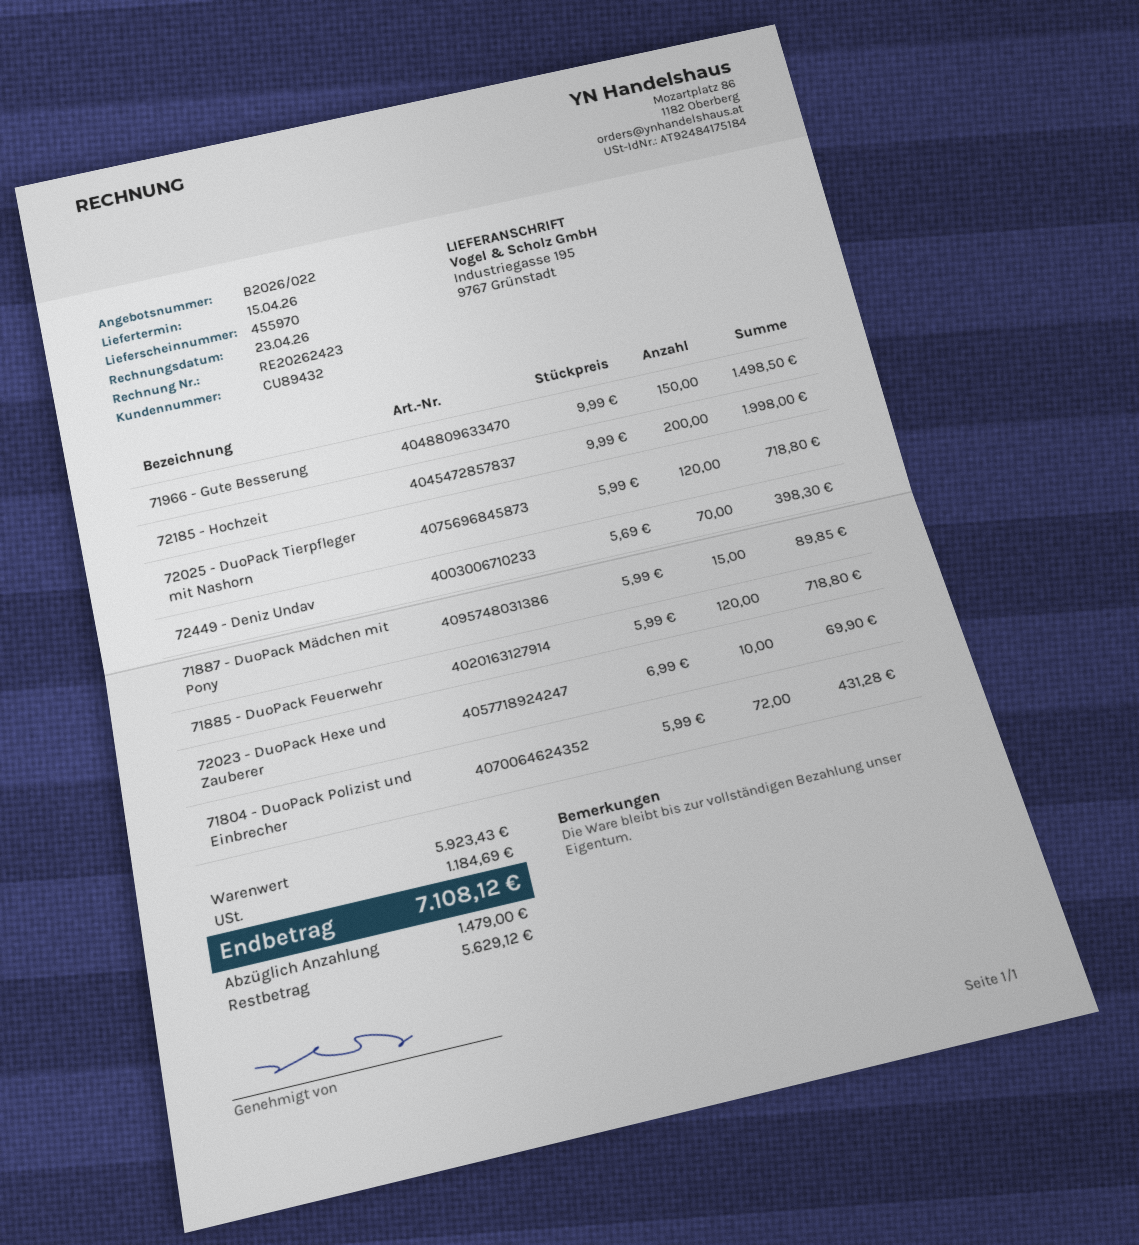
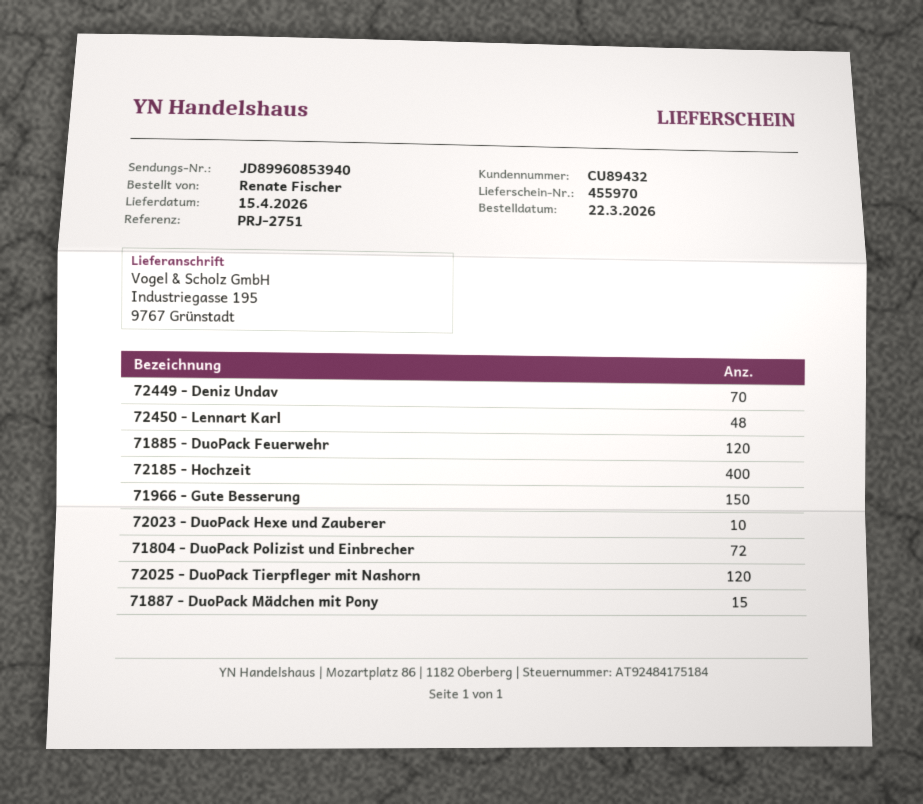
72185 - Hochzeit: 200 -> 400
72450 - Lennart Karl: none -> 48

